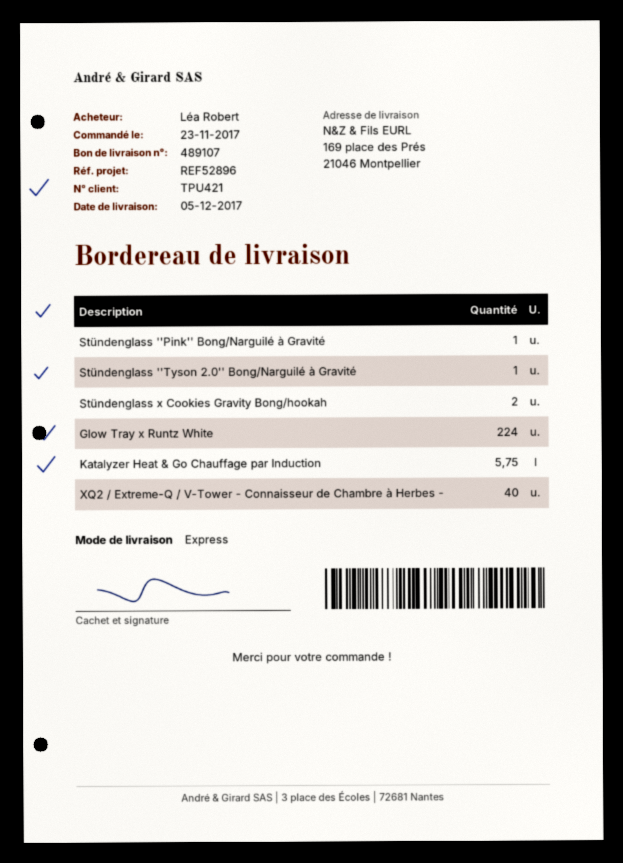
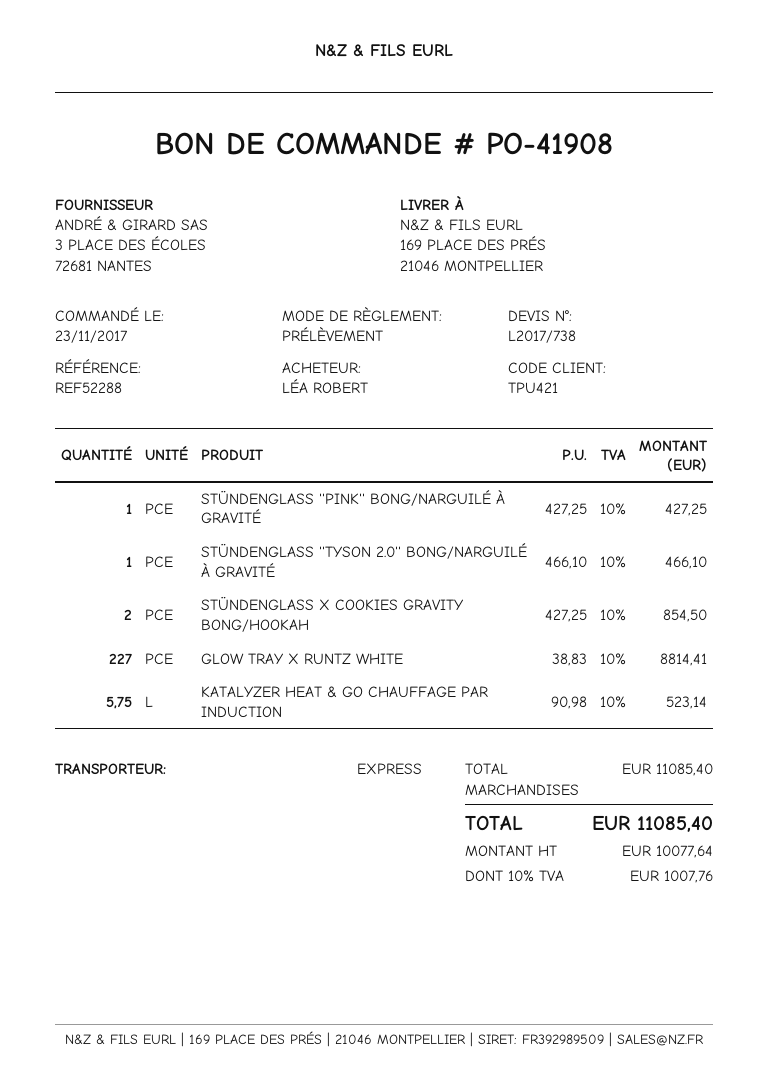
reference: REF52896 -> REF52288
Glow Tray x Runtz White: 224 -> 227
XQ2 / Extreme-Q / V-Tower - Connaisseur de Chambre à Herbes -: 40 -> none

